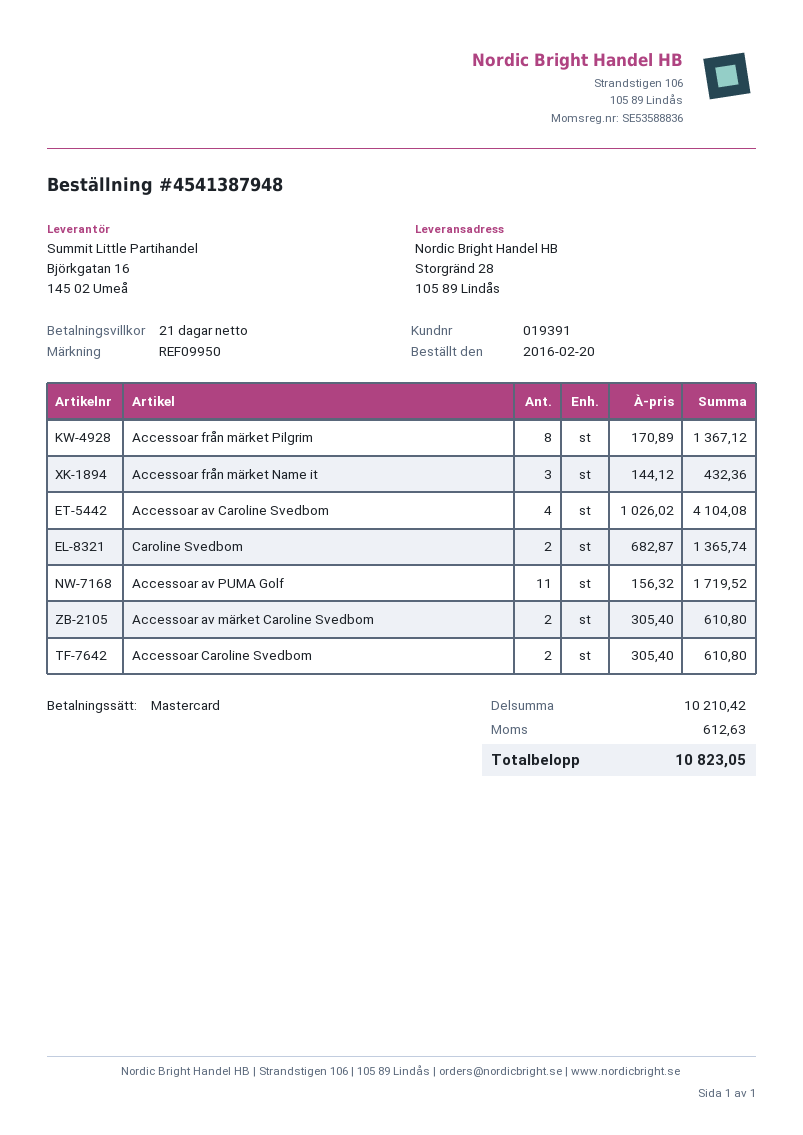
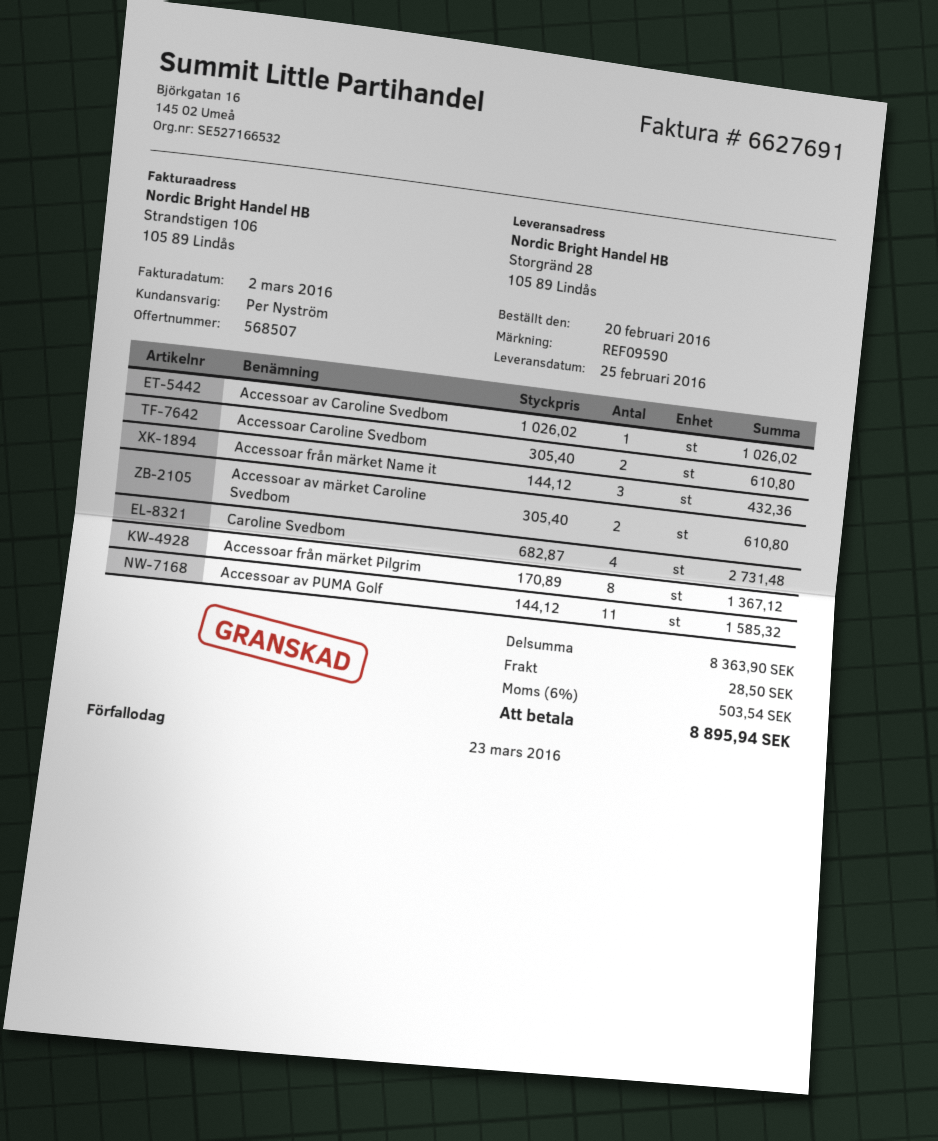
reference: REF09950 -> REF09590
Accessoar av Caroline Svedbom: 4 x 1026.02 = 4104.08 -> 1 x 1026.02 = 1026.02
Caroline Svedbom: 2 x 682.87 = 1365.74 -> 4 x 682.87 = 2731.48
Accessoar av PUMA Golf: 11 x 156.32 = 1719.52 -> 11 x 144.12 = 1585.32
subtotal: 10210.42 -> 8363.90
shipping: none -> 28.50
tax: 612.63 -> 503.54
total: 10823.05 -> 8895.94

